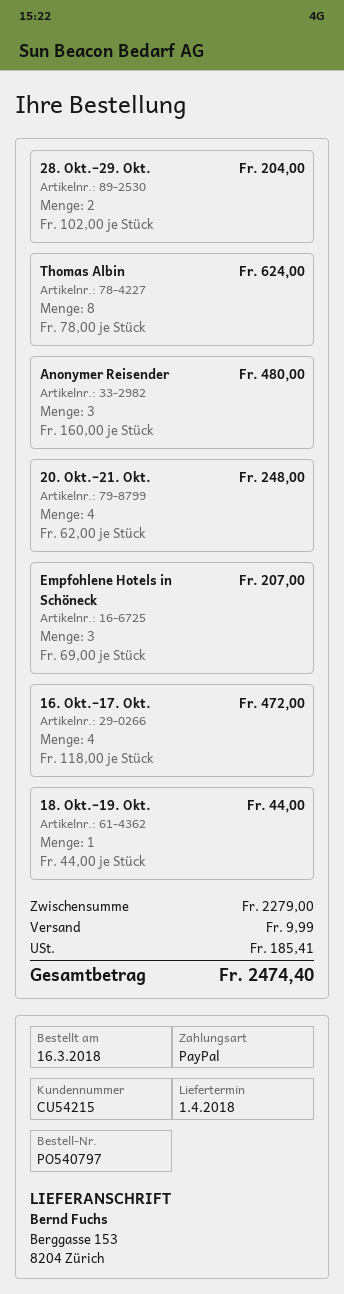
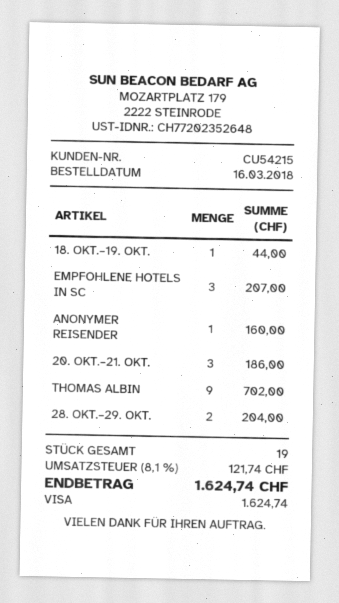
payment method: PayPal -> Visa
Thomas Albin: 8 for 624.00 -> 9 for 702.00
Anonymer Reisender: 3 for 480.00 -> 1 for 160.00
20. Okt.–21. Okt.: 4 for 248.00 -> 3 for 186.00
16. Okt.–17. Okt.: 4 for 472.00 -> none
shipping: 9.99 -> none
tax: 185.41 -> 121.74
total: 2474.40 -> 1624.74

